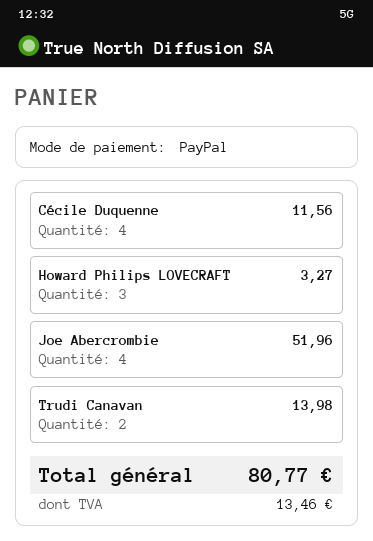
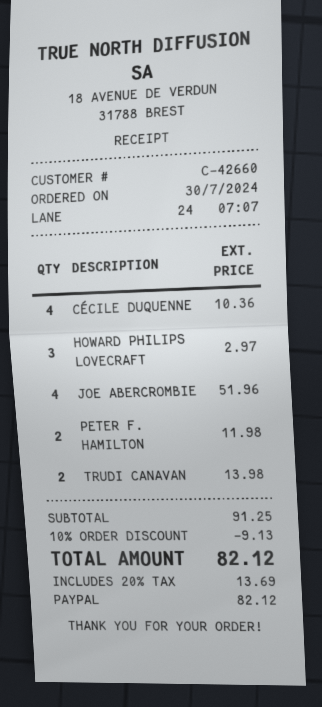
Cécile Duquenne: 4 for 11.56 -> 4 for 10.36
Howard Philips LOVECRAFT: 3 for 3.27 -> 3 for 2.97
PETER F. HAMILTON: none -> 2 for 11.98
discount: none -> 10% = 9.13
tax: 13.46 -> 13.69
total: 80.77 -> 82.12

